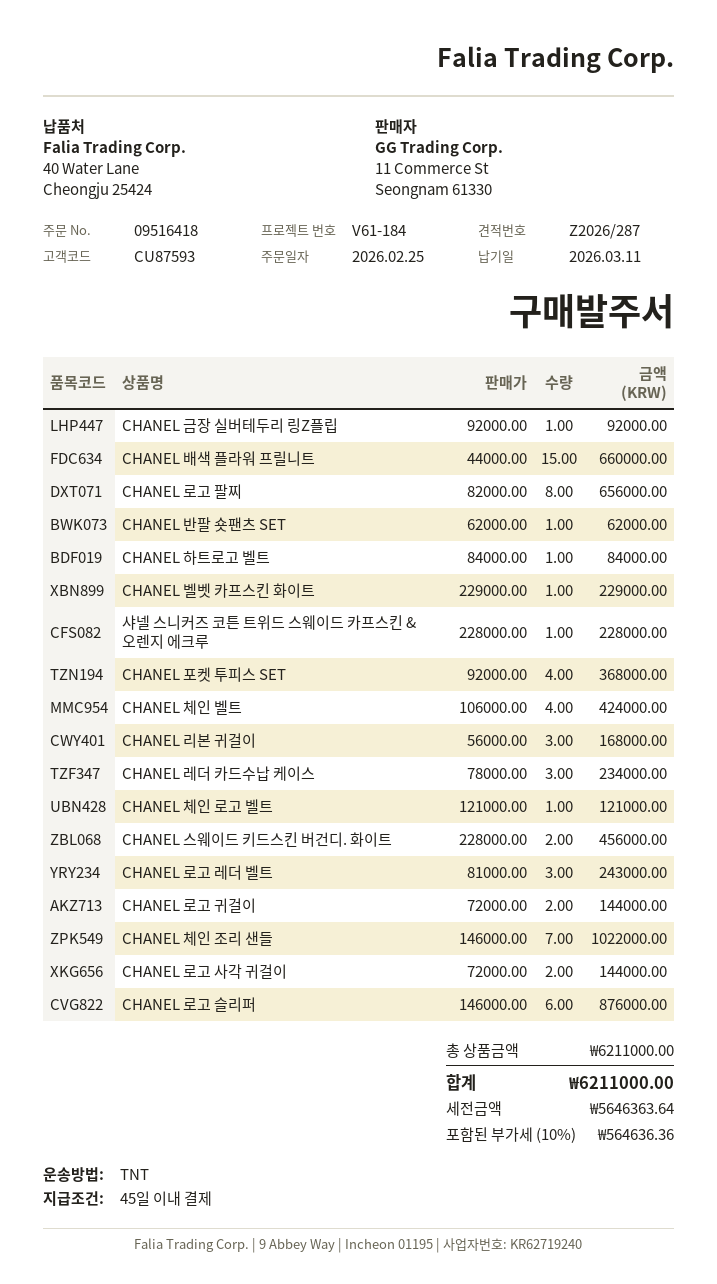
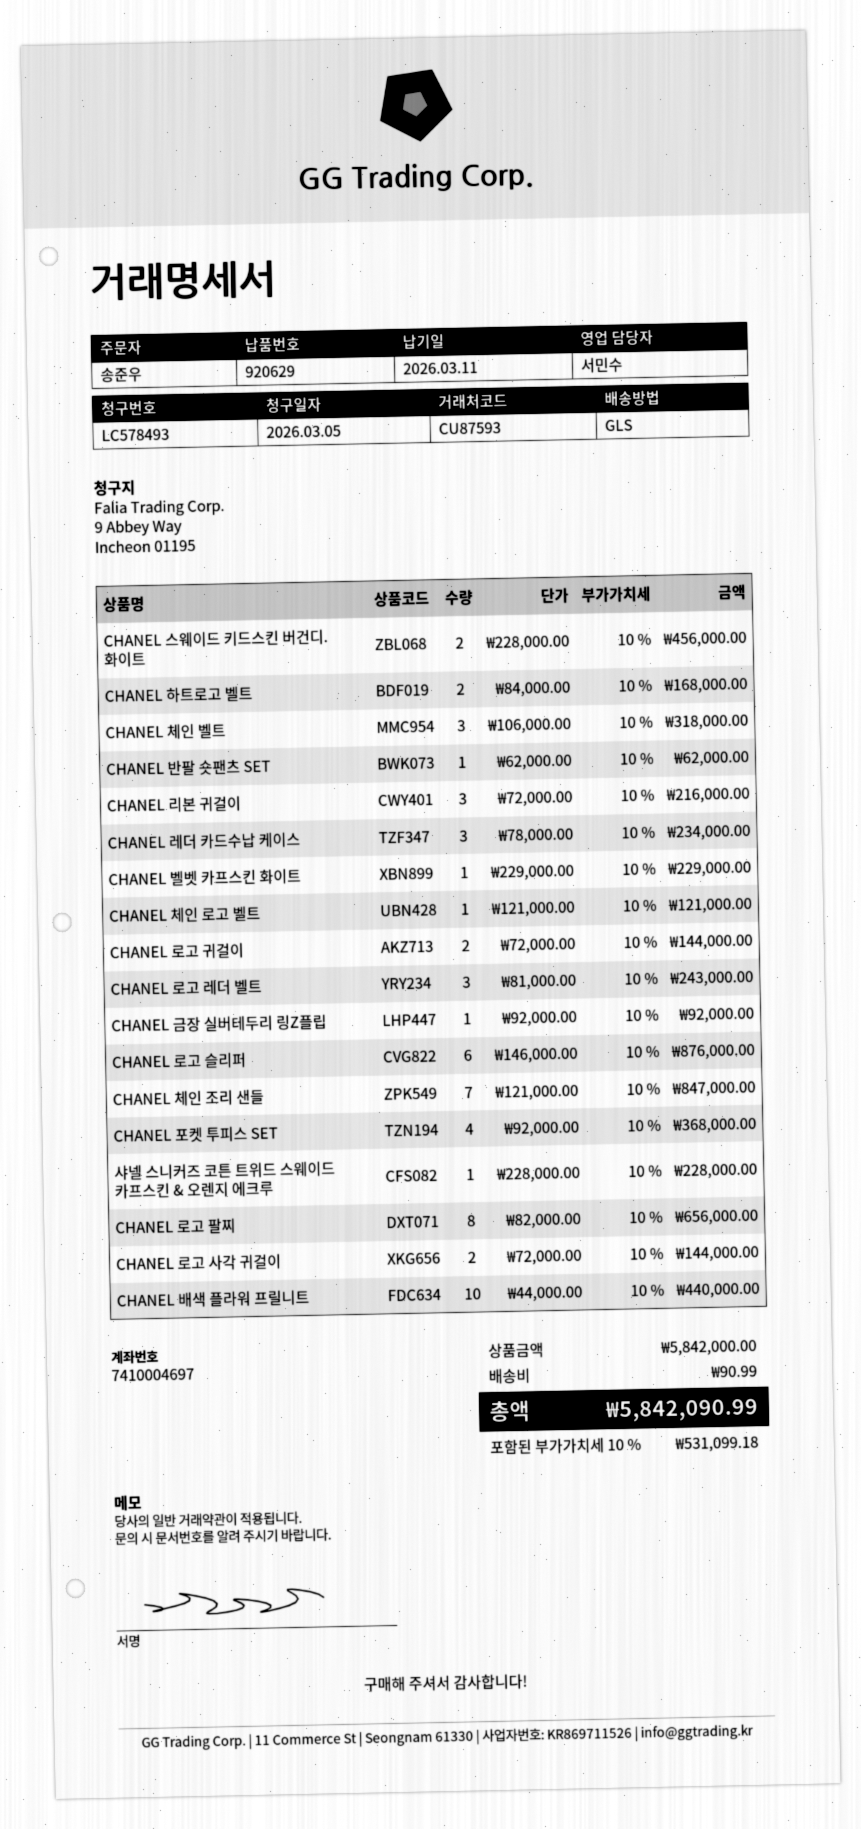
shipping method: TNT -> GLS
CHANEL 배색 플라워 프릴니트: 15 x 44000.00 = 660000.00 -> 10 x 44000.00 = 440000.00
CHANEL 하트로고 벨트: 1 x 84000.00 = 84000.00 -> 2 x 84000.00 = 168000.00
CHANEL 체인 벨트: 4 x 106000.00 = 424000.00 -> 3 x 106000.00 = 318000.00
CHANEL 리본 귀걸이: 3 x 56000.00 = 168000.00 -> 3 x 72000.00 = 216000.00
CHANEL 체인 조리 샌들: 7 x 146000.00 = 1022000.00 -> 7 x 121000.00 = 847000.00
subtotal: 6211000.00 -> 5842000.00
shipping: none -> 90.99
tax: 10% = 564636.36 -> 10% = 531099.18
total: 6211000.00 -> 5842090.99

